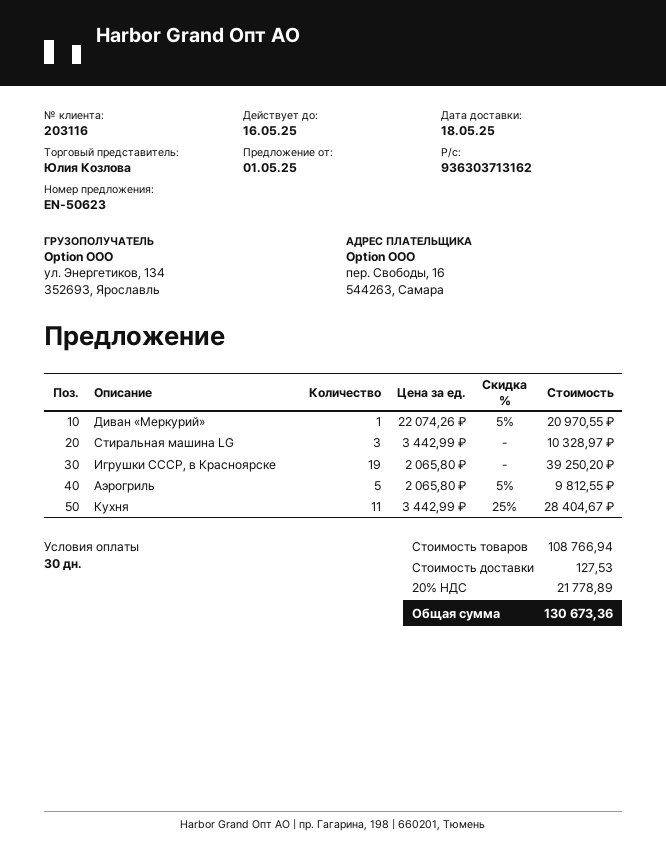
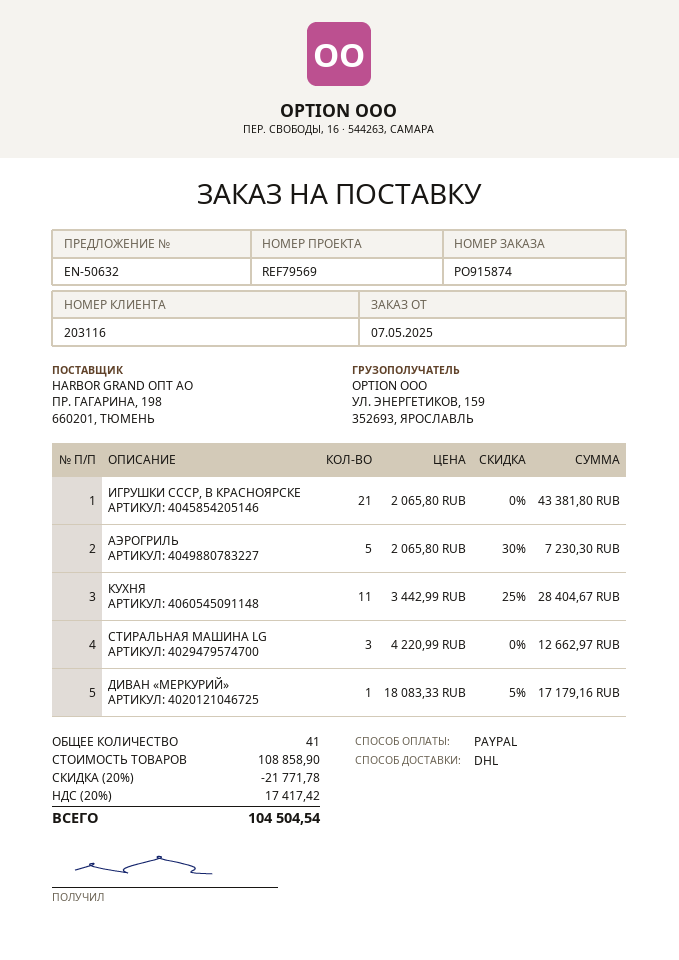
quote number: EN-50623 -> EN-50632
ship to: ул. Энергетиков, 134, 352693, Ярославль -> УЛ. ЭНЕРГЕТИКОВ, 159, 352693, ЯРОСЛАВЛЬ
Диван «Меркурий»: 1 x 22074.26 - 5% = 20970.55 -> 1 x 18083.33 - 5% = 17179.16
Стиральная машина LG: 3 x 3442.99 = 10328.97 -> 3 x 4220.99 = 12662.97
Игрушки СССР, в Красноярске: 19 x 2065.80 = 39250.20 -> 21 x 2065.80 = 43381.80
Аэрогриль: 5 x 2065.80 - 5% = 9812.55 -> 5 x 2065.80 - 30% = 7230.30
subtotal: 108766.94 -> 108858.90
discount: none -> 20% = 21771.78
shipping: 127.53 -> none
tax: 20% = 21778.89 -> 20% = 17417.42
total: 130673.36 -> 104504.54

